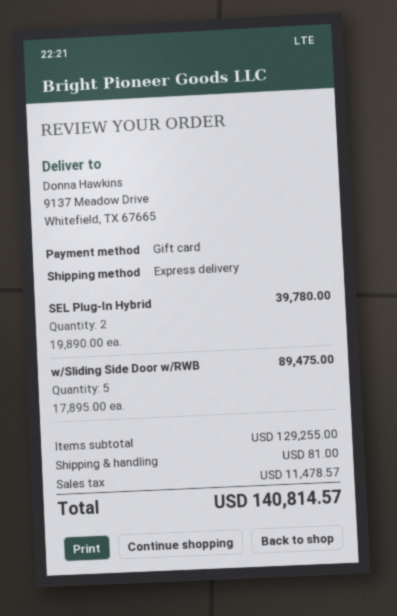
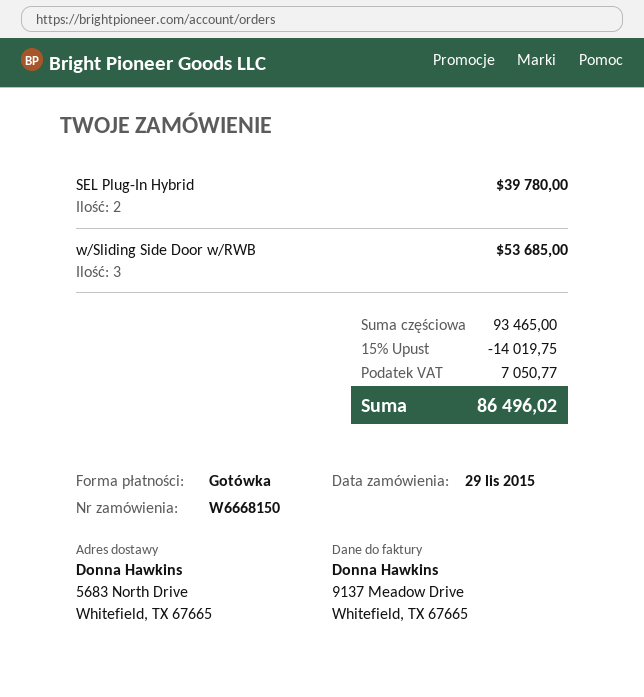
payment method: gift card -> cash
ship to: 9137 Meadow Drive, Whitefield, TX 67665 -> 5683 North Drive, Whitefield, TX 67665
w/Sliding Side Door w/RWB: 5 for 89475.00 -> 3 for 53685.00
subtotal: 129255.00 -> 93465.00
discount: none -> 15% = 14019.75
shipping: 81.00 -> none
tax: 11478.57 -> 7050.77
total: 140814.57 -> 86496.02

